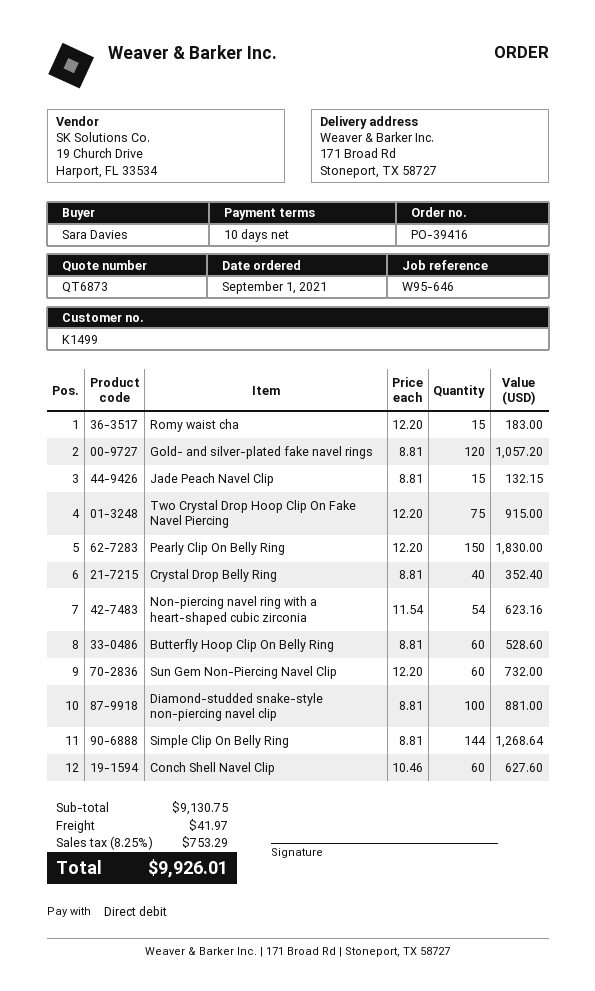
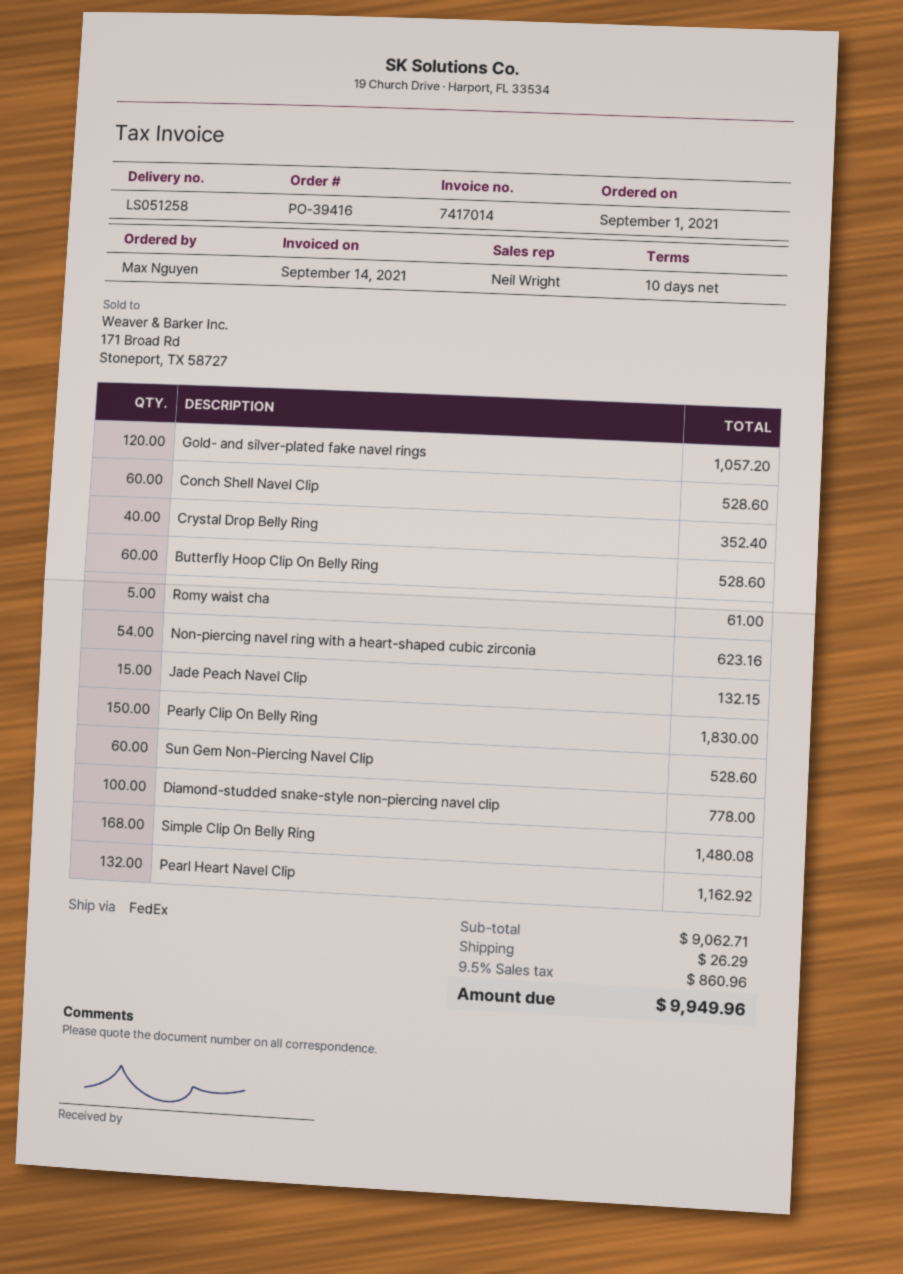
ordered by: Sara Davies -> Max Nguyen
Romy waist cha: 15 for 183.00 -> 5 for 61.00
Two Crystal Drop Hoop Clip On Fake Navel Piercing: 75 for 915.00 -> none
Sun Gem Non-Piercing Navel Clip: 60 for 732.00 -> 60 for 528.60
Diamond-studded snake-style non-piercing navel clip: 100 for 881.00 -> 100 for 778.00
Simple Clip On Belly Ring: 144 for 1268.64 -> 168 for 1480.08
Conch Shell Navel Clip: 60 for 627.60 -> 60 for 528.60
Pearl Heart Navel Clip: none -> 132 for 1162.92
subtotal: 9130.75 -> 9062.71
shipping: 41.97 -> 26.29
tax: 8.25% = 753.29 -> 9.5% = 860.96
total: 9926.01 -> 9949.96

